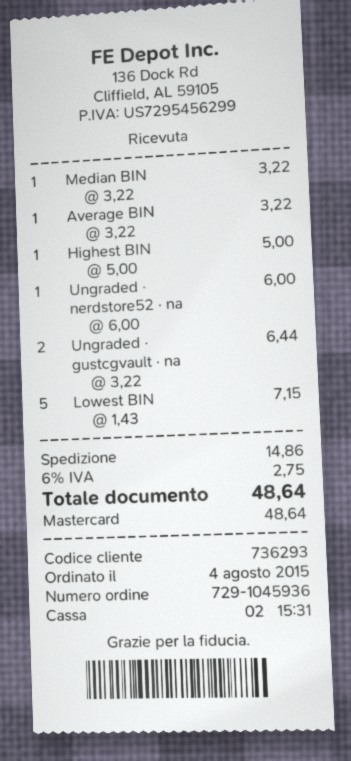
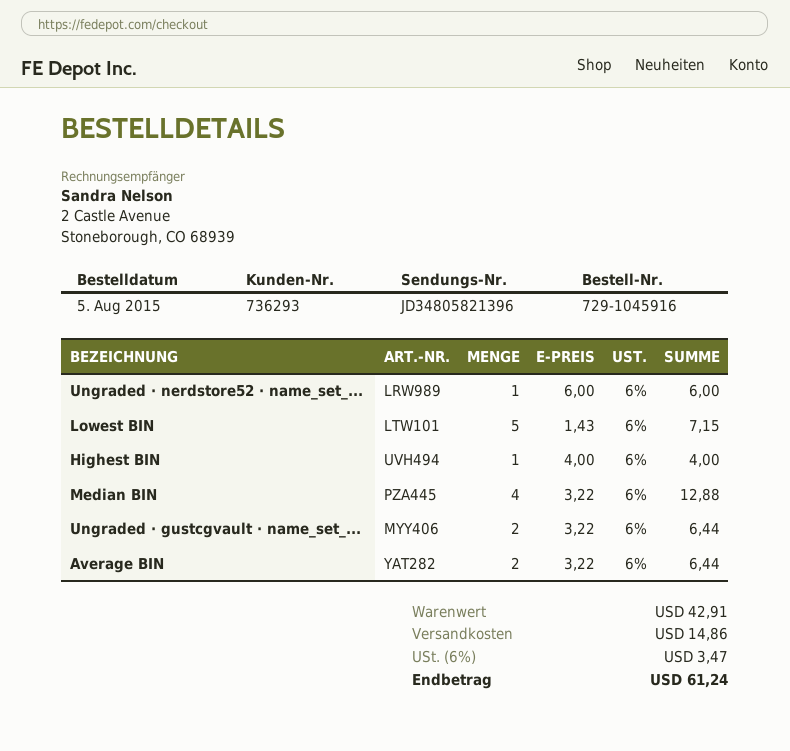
order number: 729-1045936 -> 729-1045916
order date: 2015-08-04 -> 2015-08-05
Median BIN: 1 x 3.22 = 3.22 -> 4 x 3.22 = 12.88
Average BIN: 1 x 3.22 = 3.22 -> 2 x 3.22 = 6.44
Highest BIN: 1 x 5.00 = 5.00 -> 1 x 4.00 = 4.00
tax: 6% = 2.75 -> 6% = 3.47
total: 48.64 -> 61.24

